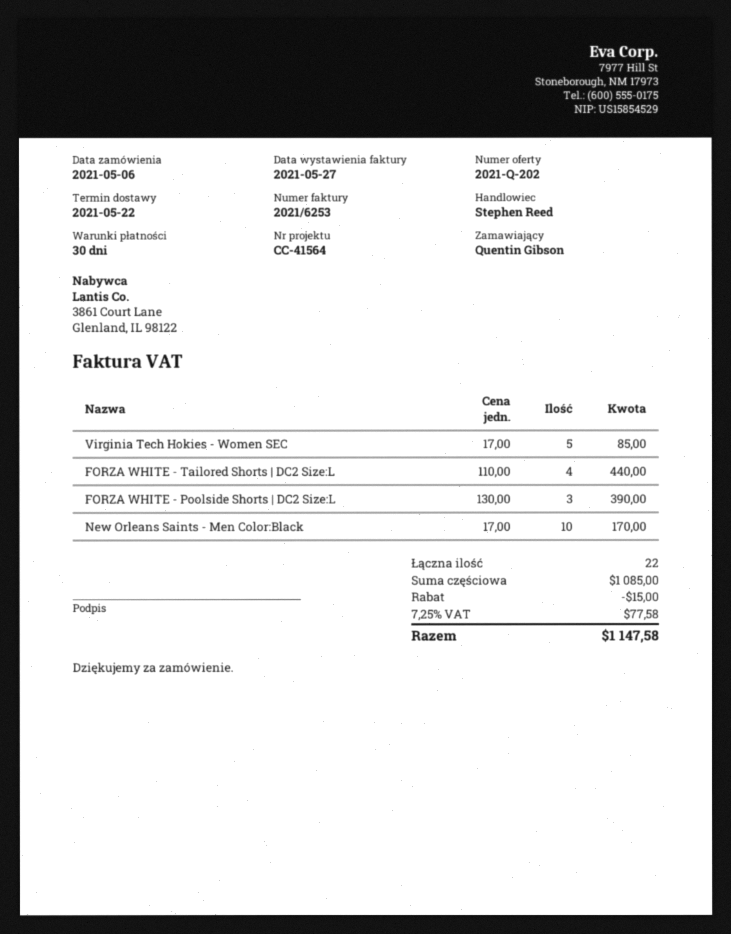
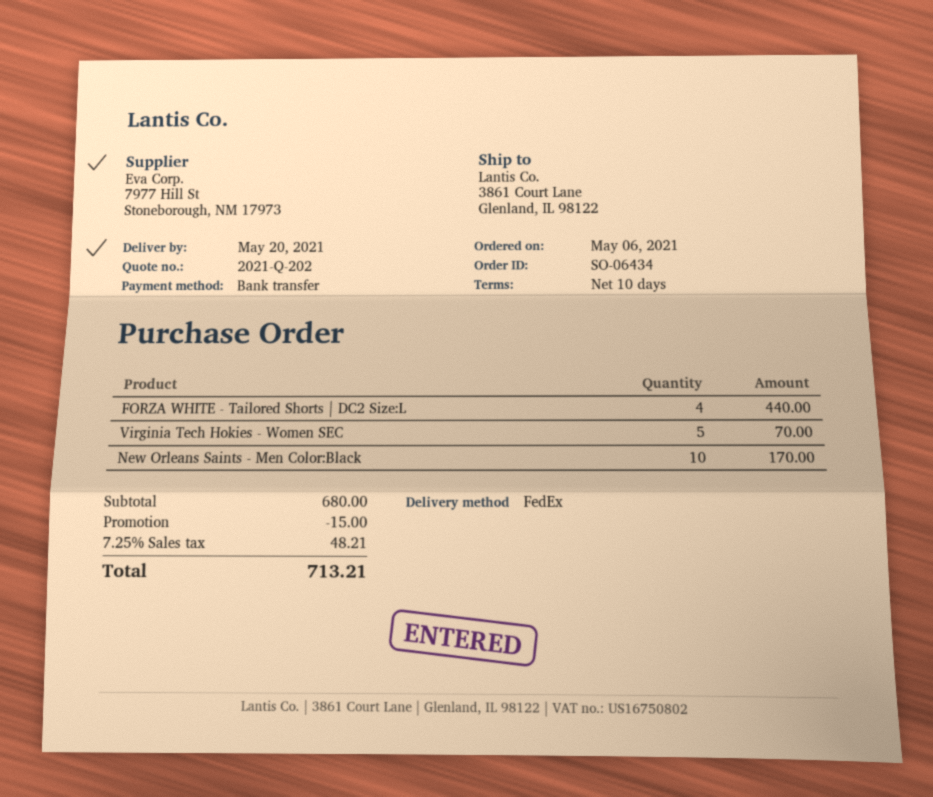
delivery date: 2021-05-22 -> 2021-05-20
payment terms: 30 days -> 10 days
Virginia Tech Hokies - Women SEC: 5 for 85.00 -> 5 for 70.00
FORZA WHITE - Poolside Shorts | DC2 Size:L: 3 for 390.00 -> none
subtotal: 1085.00 -> 680.00
tax: 7.25% = 77.58 -> 7.25% = 48.21
total: 1147.58 -> 713.21

